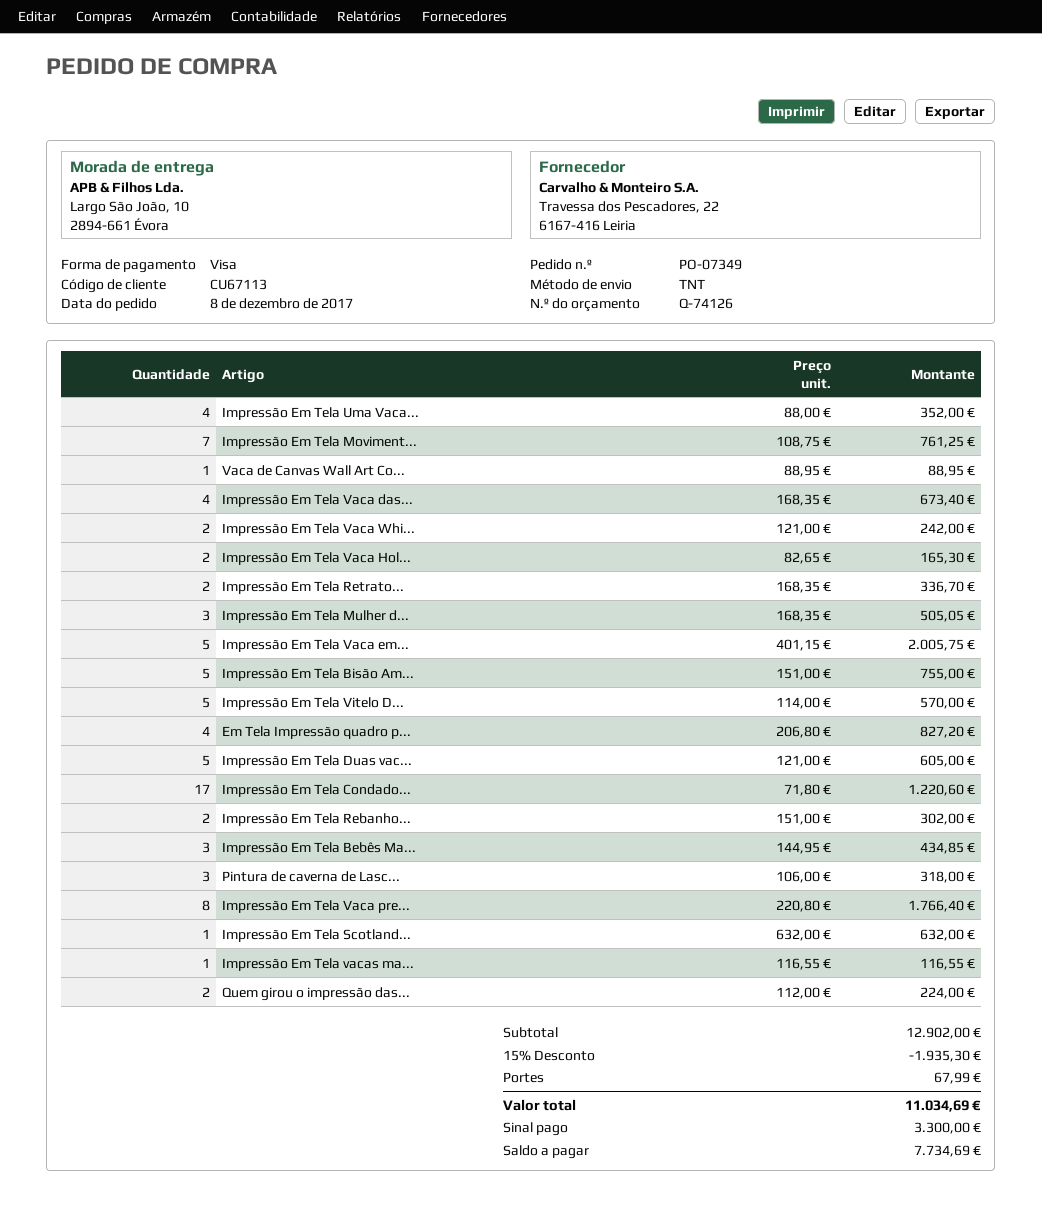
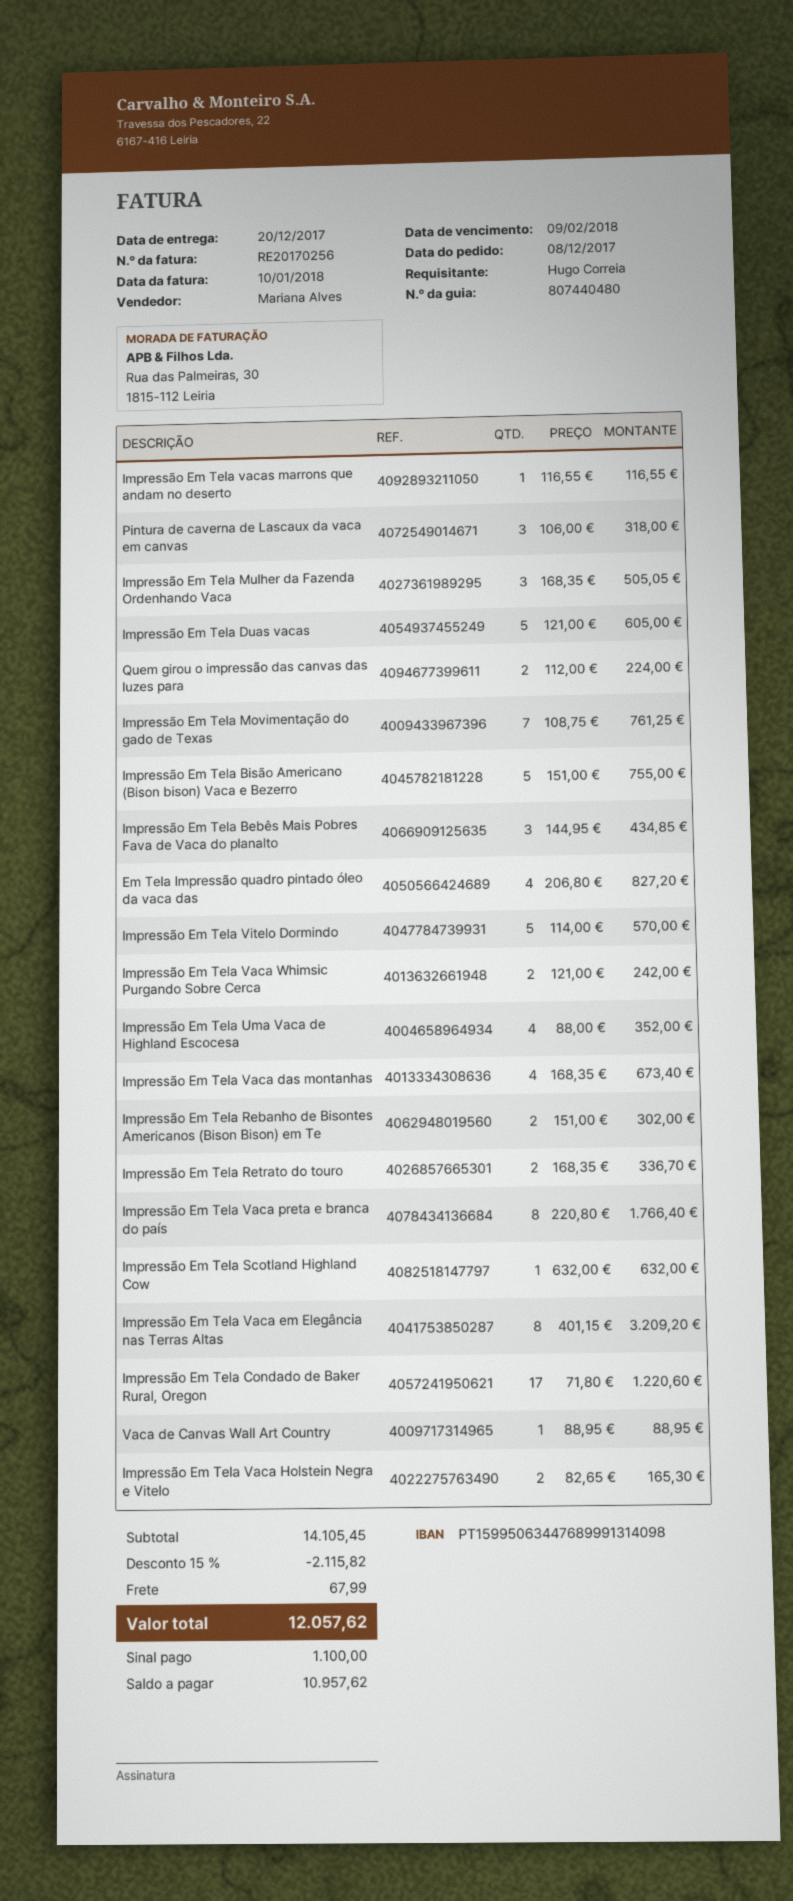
Impressão Em Tela Vaca em...: 5 x 401.15 = 2005.75 -> 8 x 401.15 = 3209.20
subtotal: 12902.00 -> 14105.45
discount: 15% = 1935.30 -> 15% = 2115.82
total: 11034.69 -> 12057.62
deposit: 3300.00 -> 1100.00
balance: 7734.69 -> 10957.62

